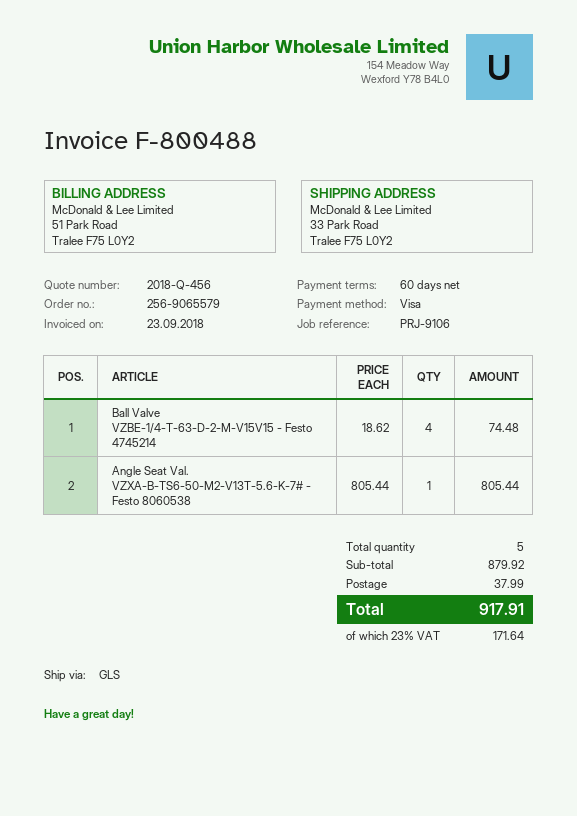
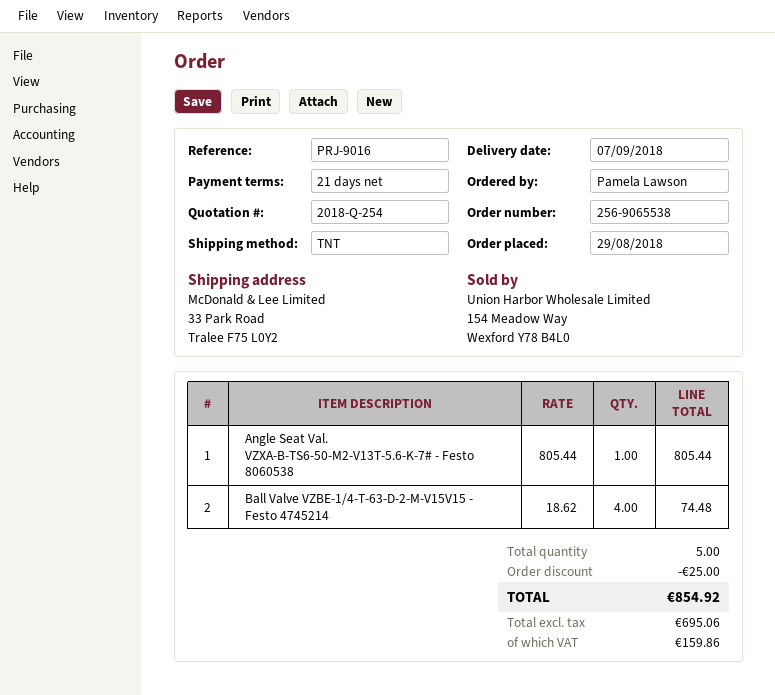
quote number: 2018-Q-456 -> 2018-Q-254
order number: 256-9065579 -> 256-9065538
payment terms: 60 days -> 21 days
reference: PRJ-9106 -> PRJ-9016
shipping method: GLS -> TNT
discount: none -> 25.00
shipping: 37.99 -> none
tax: 171.64 -> 159.86
total: 917.91 -> 854.92

